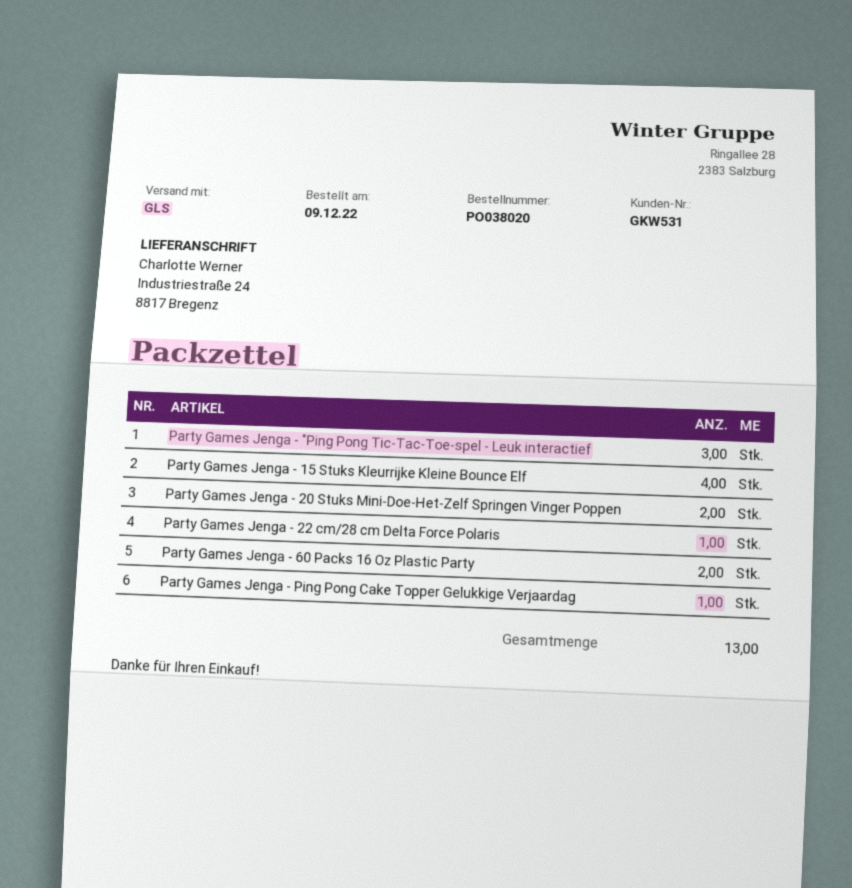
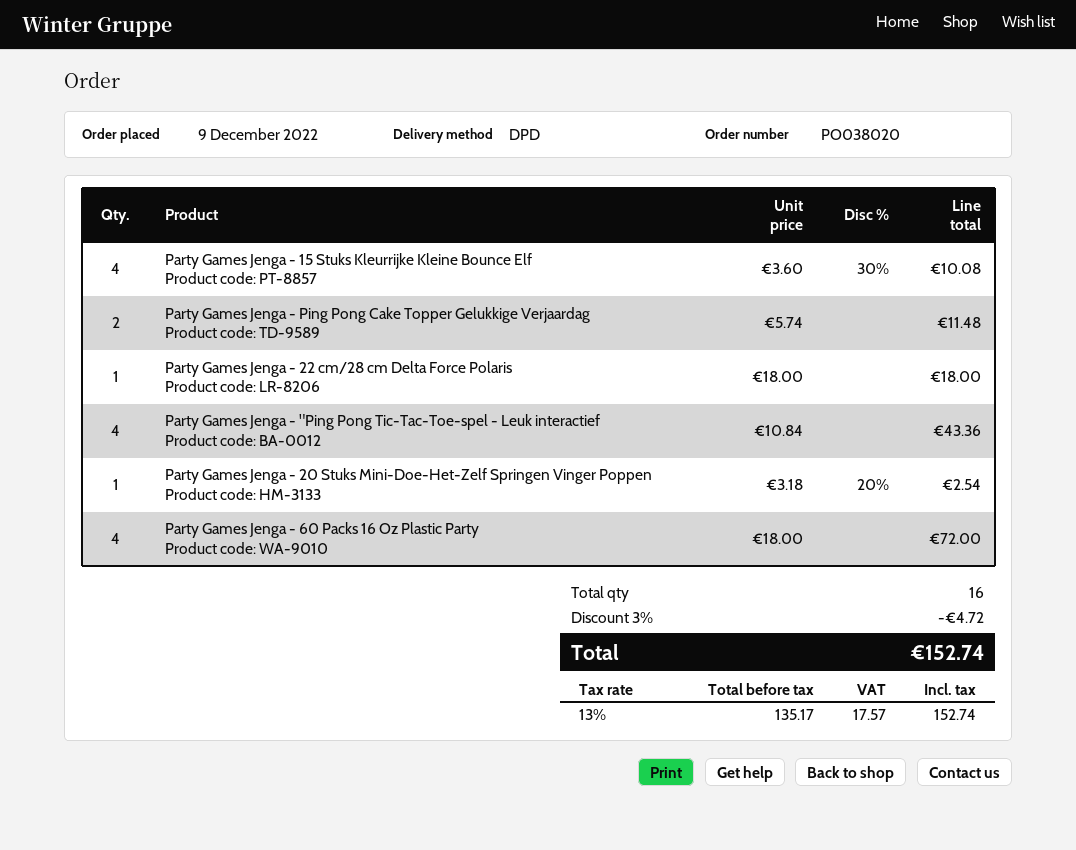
shipping method: GLS -> DPD
Party Games Jenga - "Ping Pong Tic-Tac-Toe-spel - Leuk interactief: 3 -> 4
Party Games Jenga - 20 Stuks Mini-Doe-Het-Zelf Springen Vinger Poppen: 2 -> 1
Party Games Jenga - 60 Packs 16 Oz Plastic Party: 2 -> 4
Party Games Jenga - Ping Pong Cake Topper Gelukkige Verjaardag: 1 -> 2
total quantity: 13 -> 16

